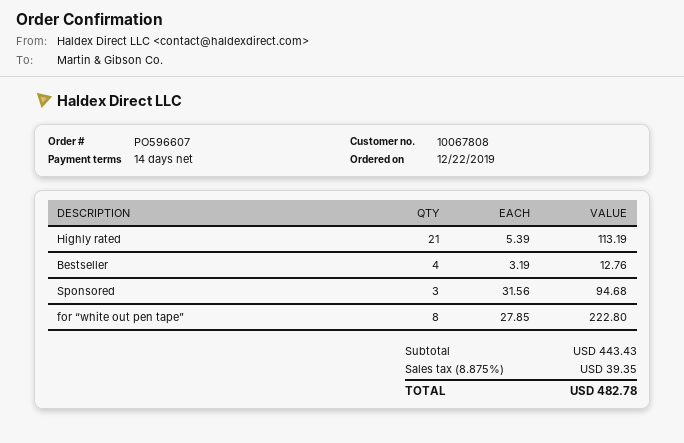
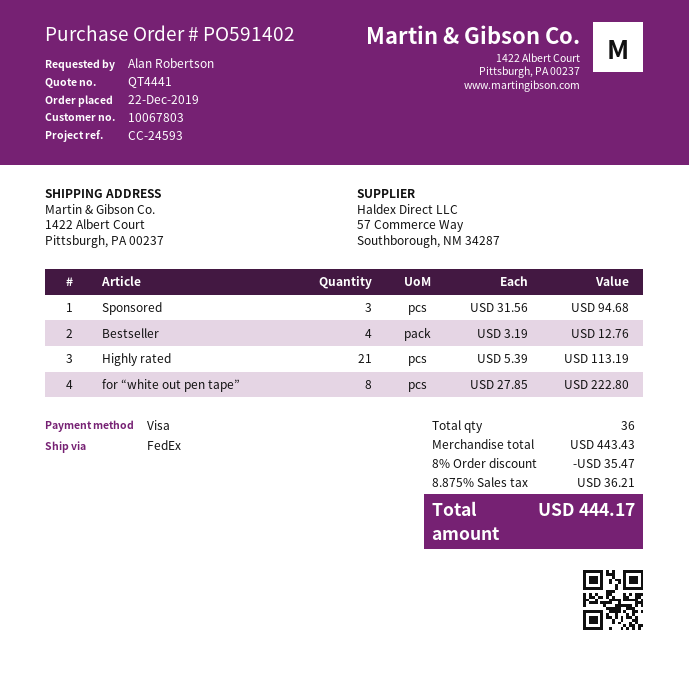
order number: PO596607 -> PO591402
customer number: 10067808 -> 10067803
discount: none -> 8% = 35.47
tax: 8.875% = 39.35 -> 8.875% = 36.21
total: 482.78 -> 444.17

